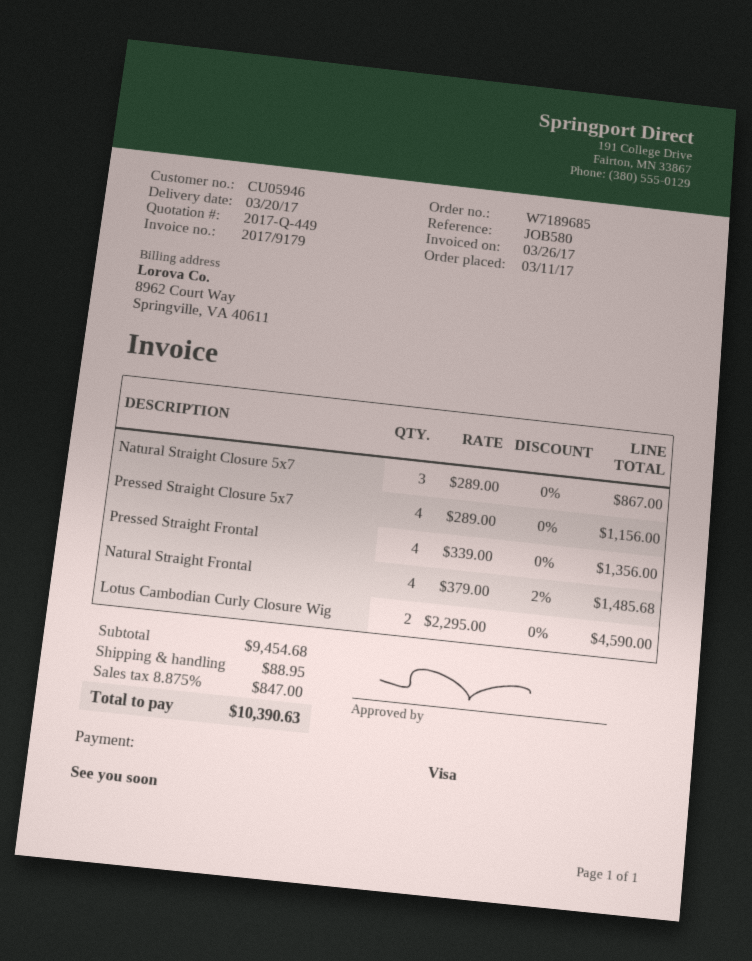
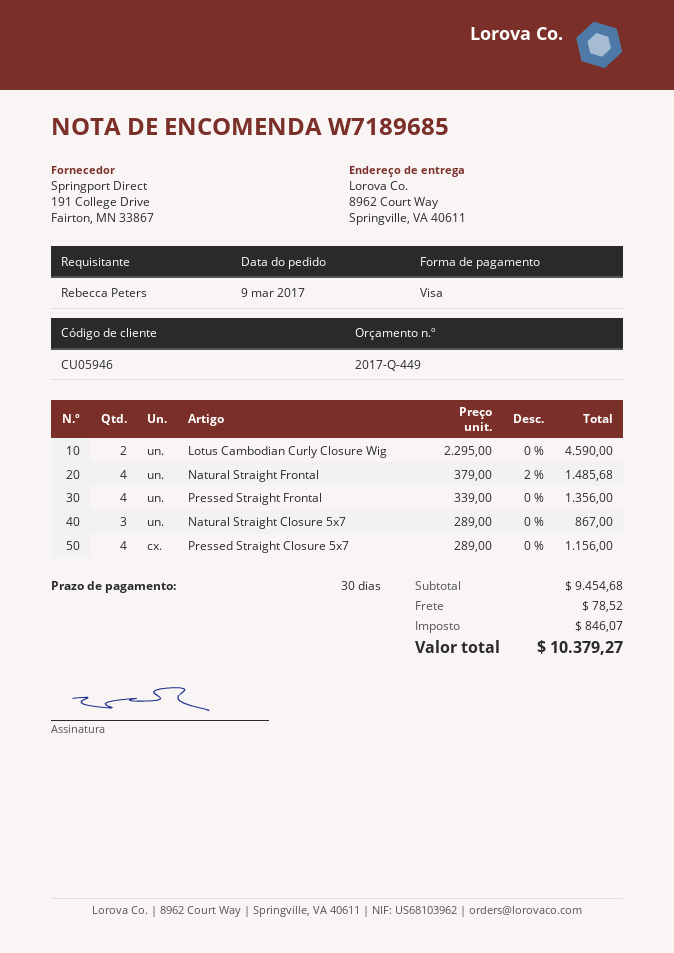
order date: 2017-03-11 -> 2017-03-09
shipping: 88.95 -> 78.52
tax: 847.00 -> 846.07
total: 10390.63 -> 10379.27

